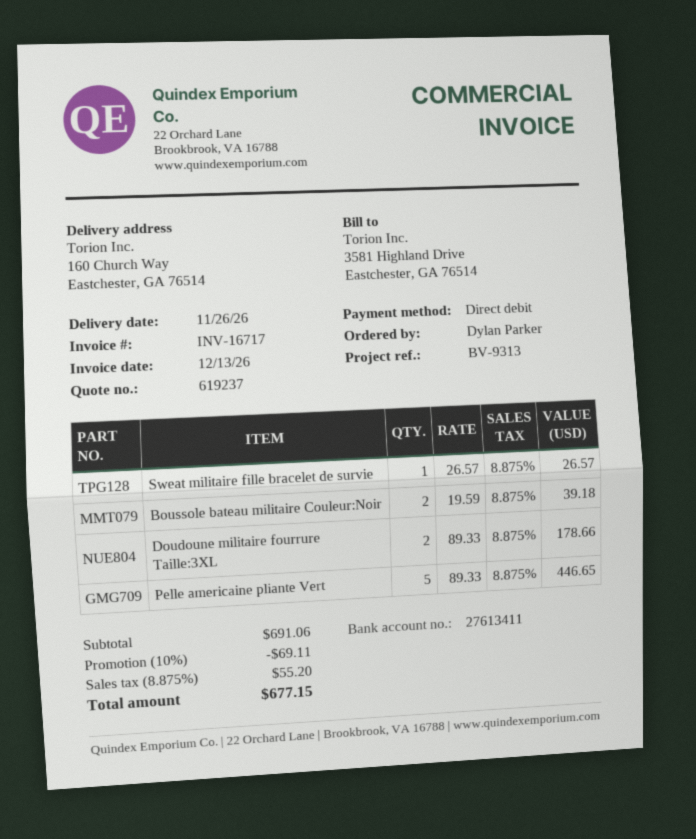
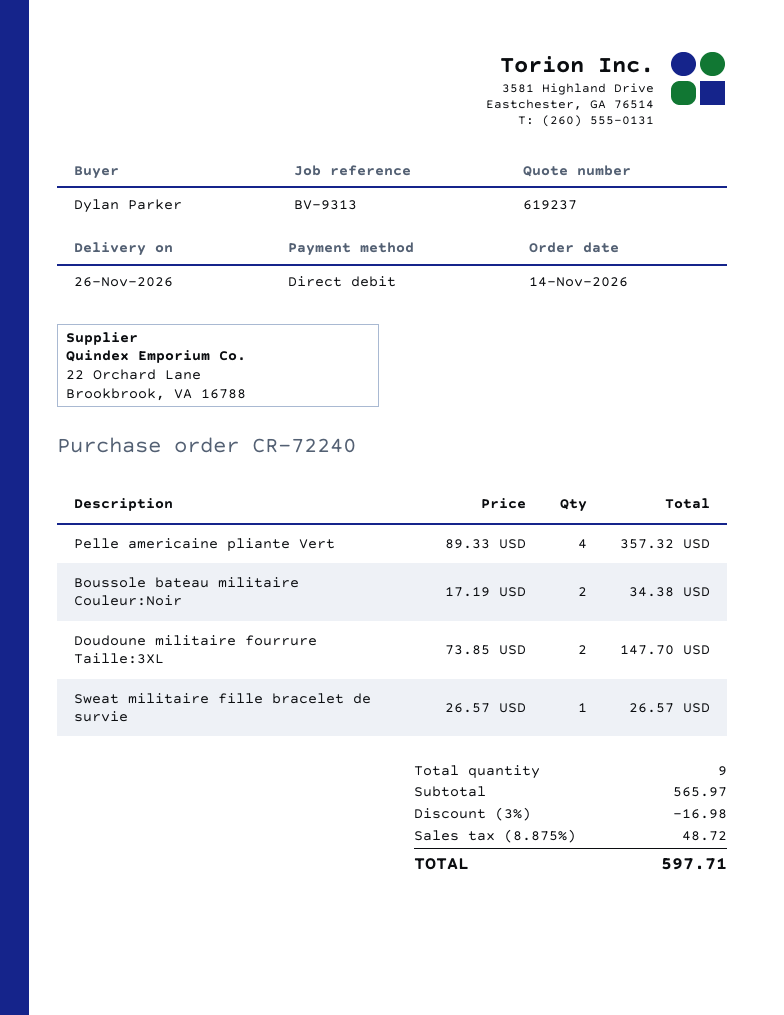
Boussole bateau militaire Couleur:Noir: 2 x 19.59 = 39.18 -> 2 x 17.19 = 34.38
Doudoune militaire fourrure Taille:3XL: 2 x 89.33 = 178.66 -> 2 x 73.85 = 147.70
Pelle americaine pliante Vert: 5 x 89.33 = 446.65 -> 4 x 89.33 = 357.32
subtotal: 691.06 -> 565.97
discount: 10% = 69.11 -> 3% = 16.98
tax: 8.875% = 55.20 -> 8.875% = 48.72
total: 677.15 -> 597.71

